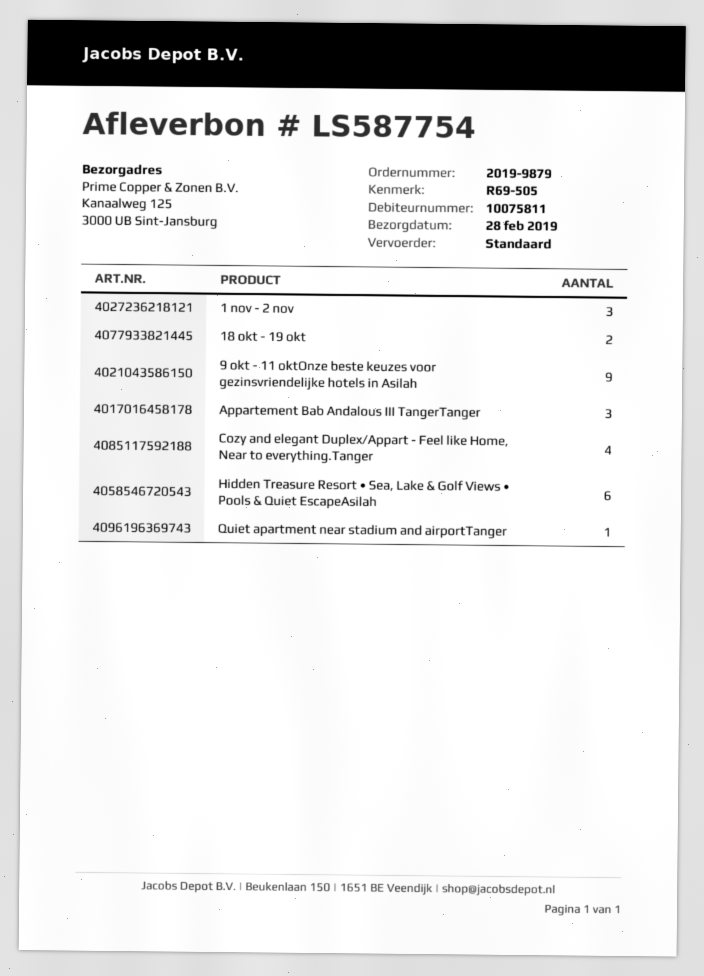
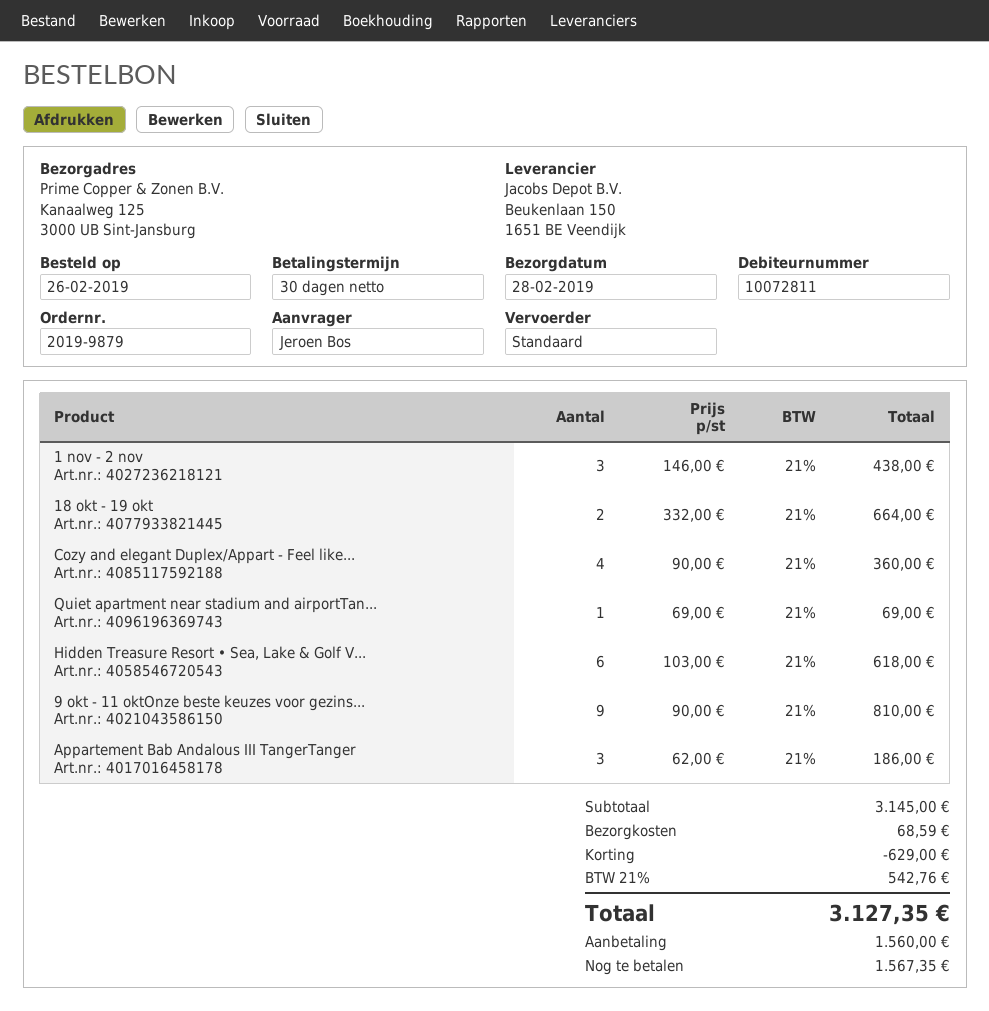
customer number: 10075811 -> 10072811

